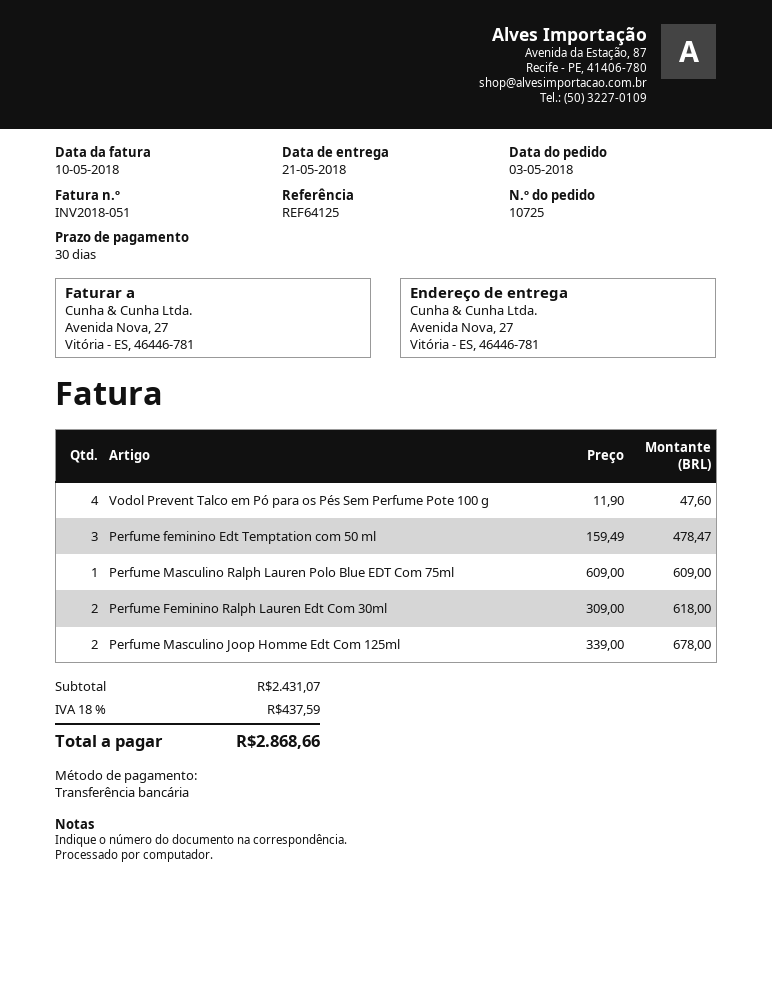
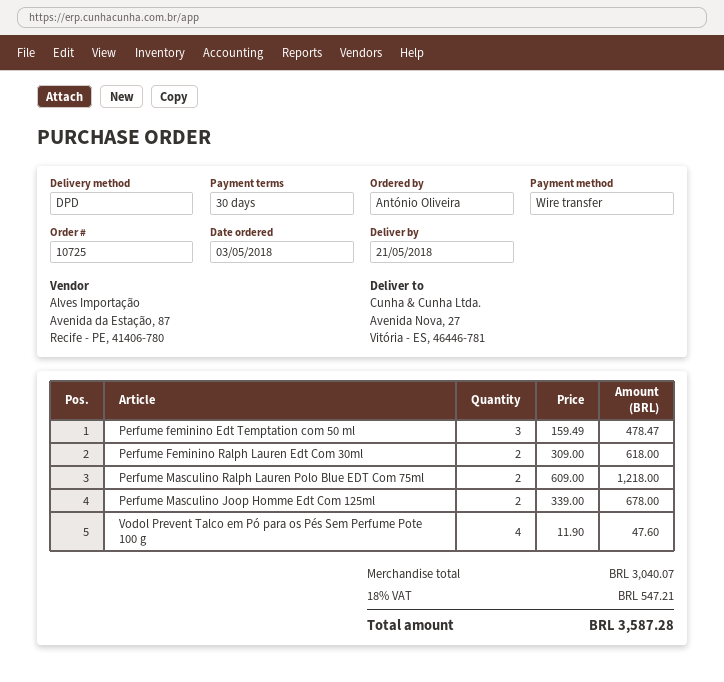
Perfume Masculino Ralph Lauren Polo Blue EDT Com 75ml: 1 x 609.00 = 609.00 -> 2 x 609.00 = 1218.00
subtotal: 2431.07 -> 3040.07
tax: 18% = 437.59 -> 18% = 547.21
total: 2868.66 -> 3587.28

